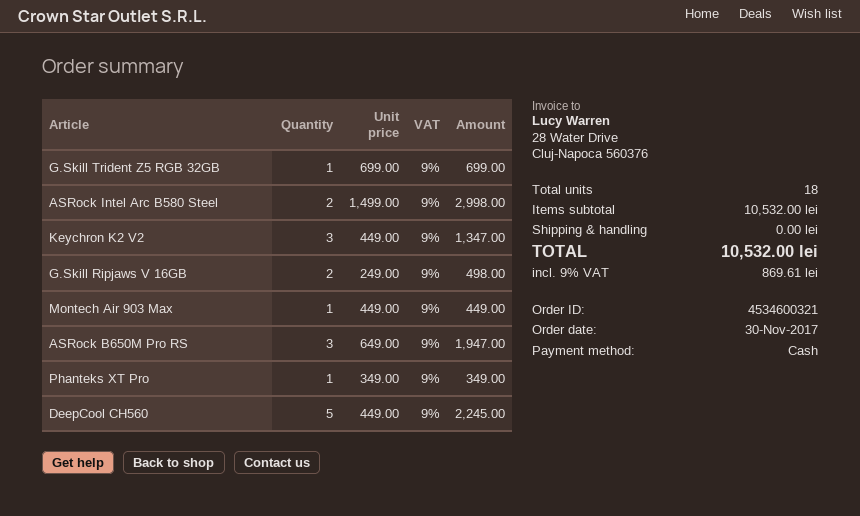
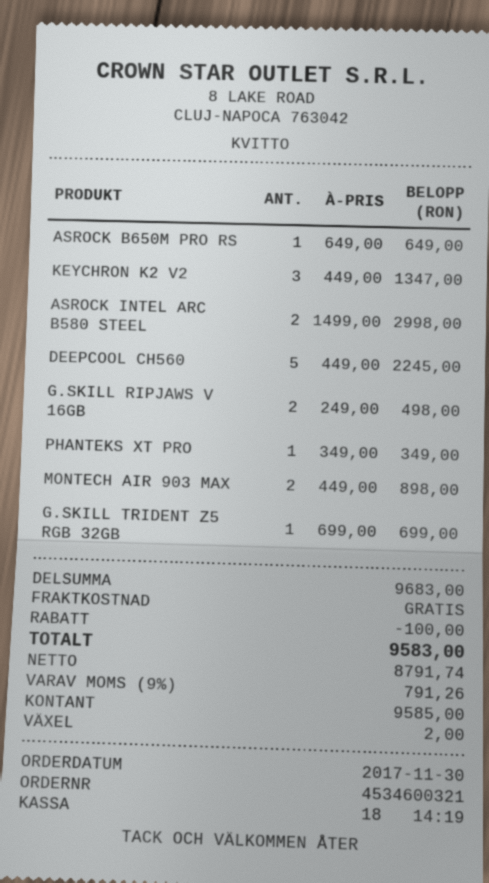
Montech Air 903 Max: 1 x 449.00 = 449.00 -> 2 x 449.00 = 898.00
ASRock B650M Pro RS: 3 x 649.00 = 1947.00 -> 1 x 649.00 = 649.00
subtotal: 10532.00 -> 9683.00
discount: none -> 100.00
tax: 9% = 869.61 -> 9% = 791.26
total: 10532.00 -> 9583.00

